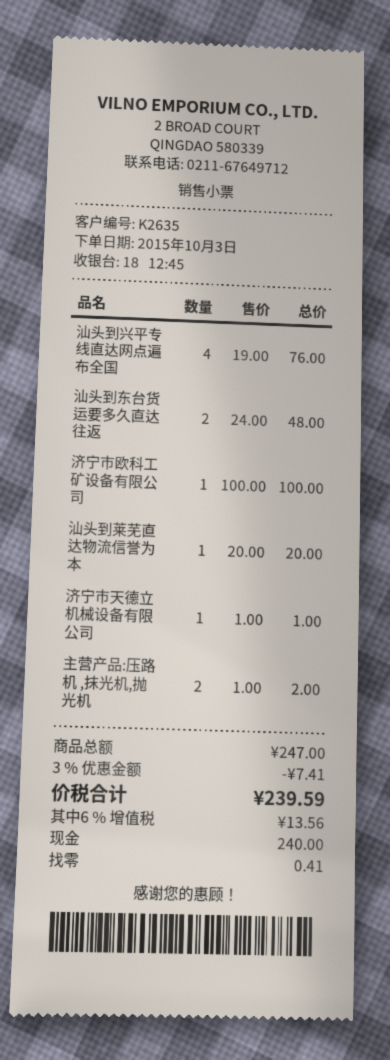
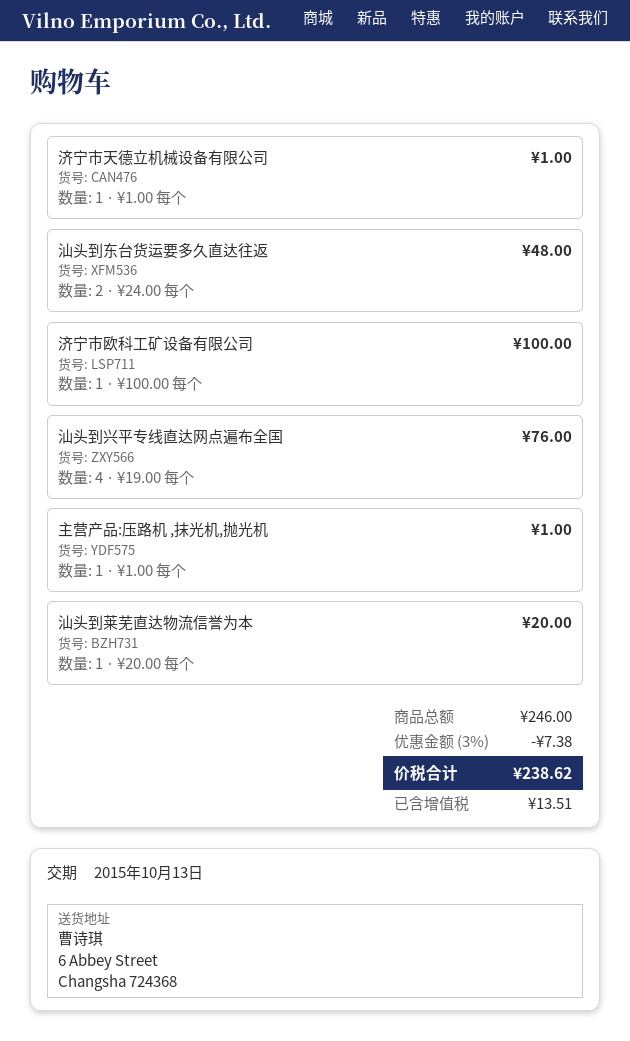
主营产品:压路机 ,抹光机,抛光机: 2 x 1.00 = 2.00 -> 1 x 1.00 = 1.00
subtotal: 247.00 -> 246.00
discount: 3% = 7.41 -> 3% = 7.38
tax: 13.56 -> 13.51
total: 239.59 -> 238.62

